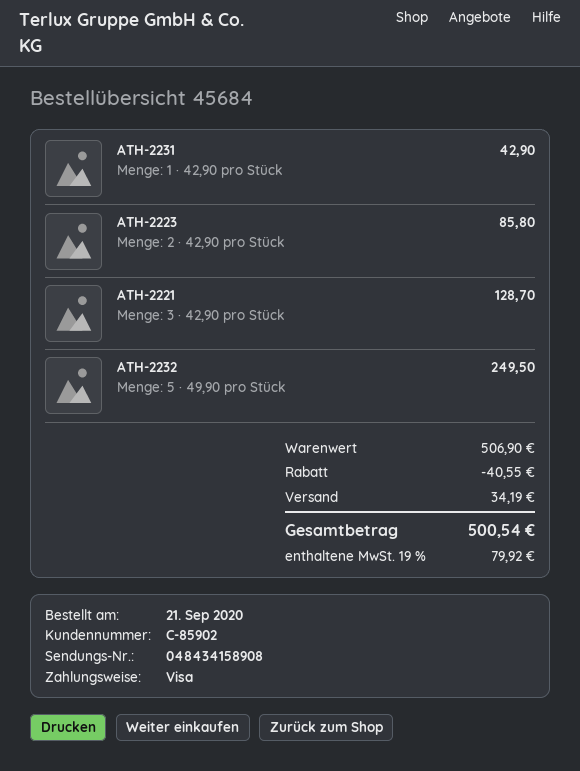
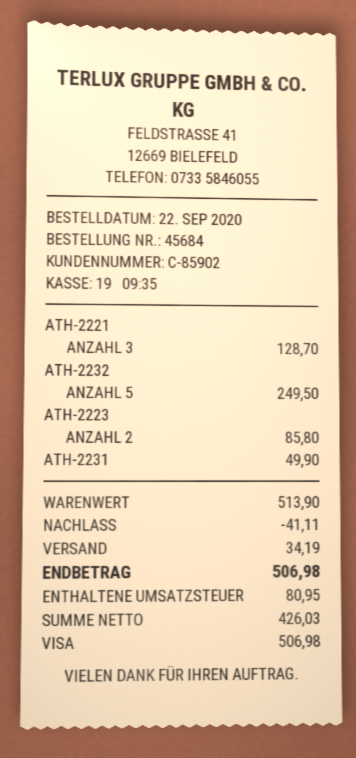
order date: 2020-09-21 -> 2020-09-22
ATH-2231: 1 for 42.90 -> 1 for 49.90
subtotal: 506.90 -> 513.90
discount: 40.55 -> 41.11
tax: 79.92 -> 80.95
total: 500.54 -> 506.98

